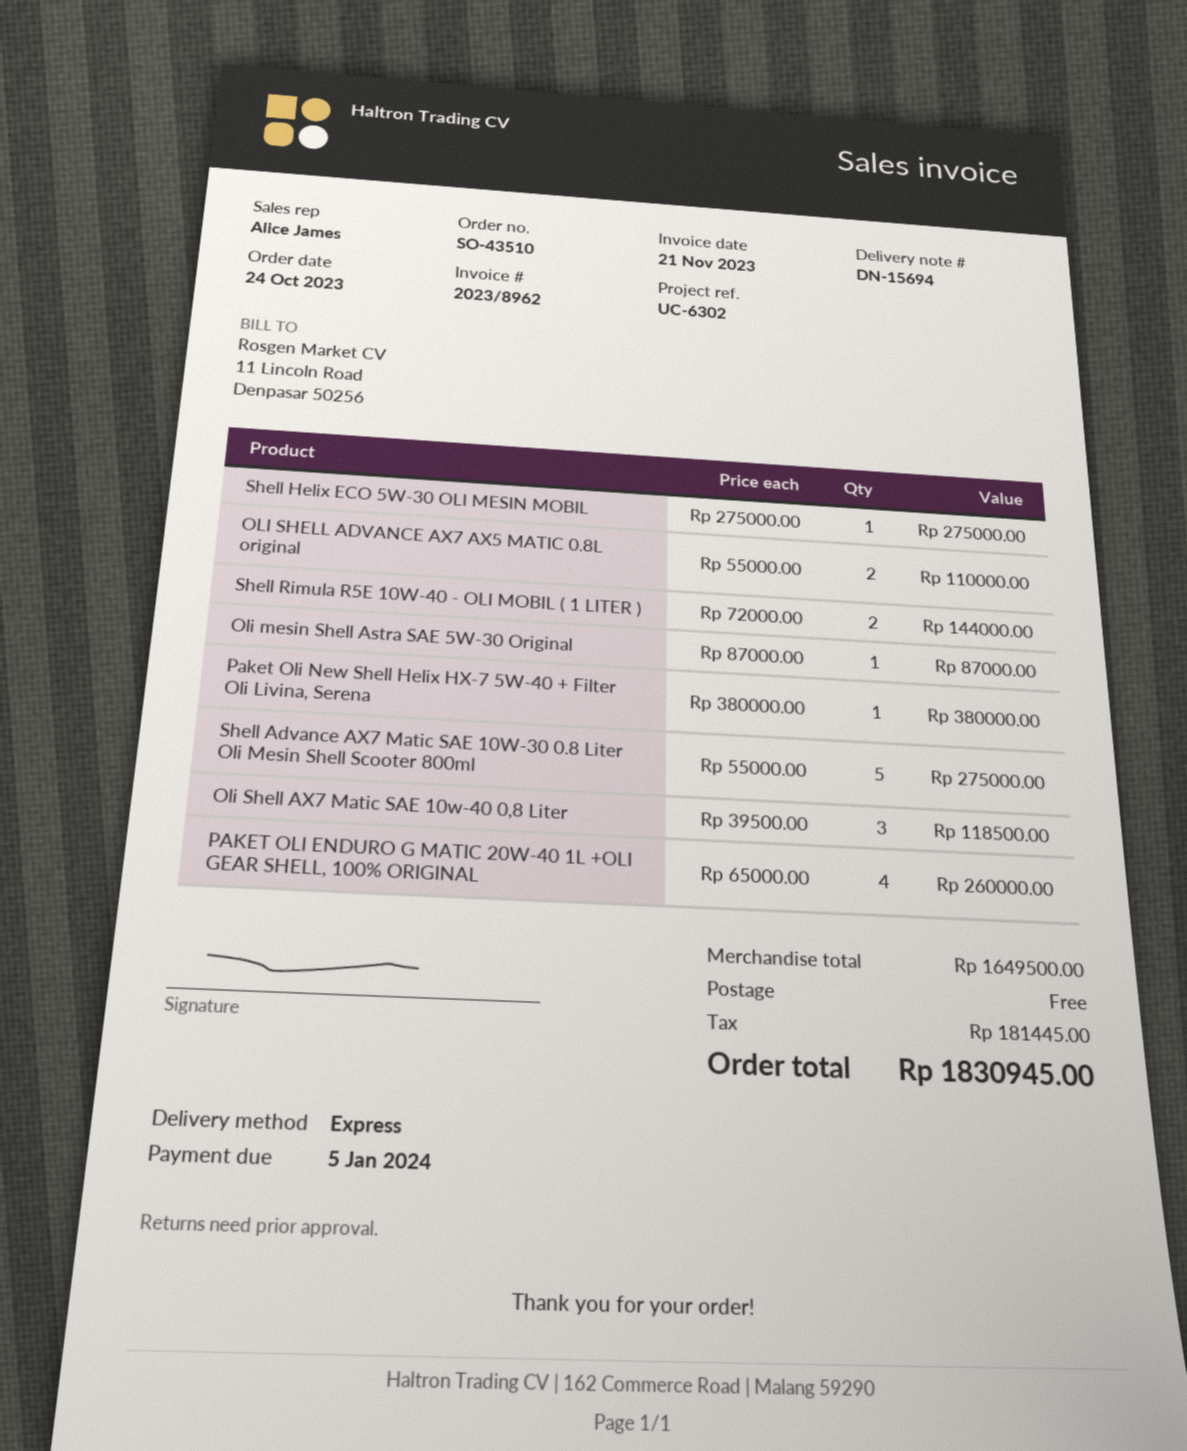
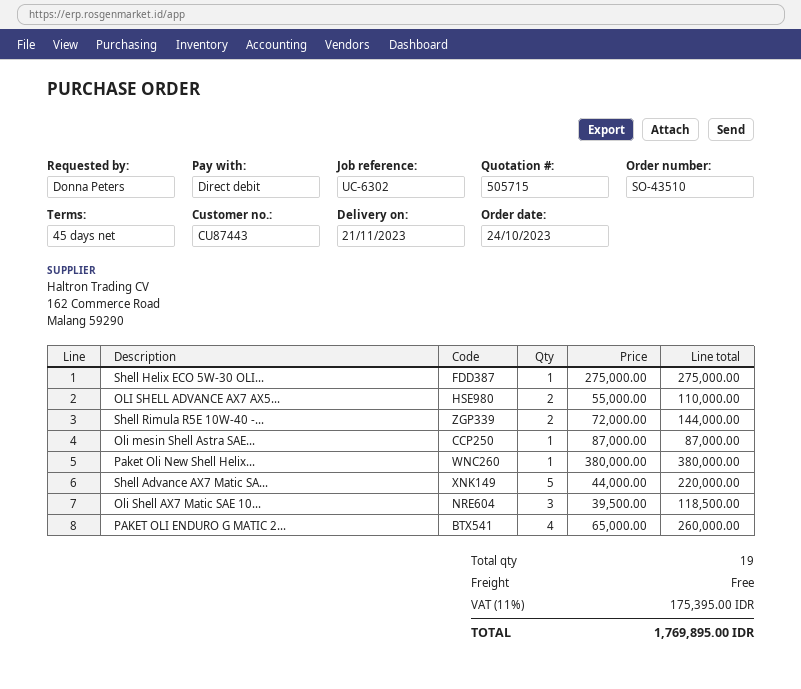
Shell Advance AX7 Matic SAE 10W-30 0.8 Liter Oli Mesin Shell Scooter 800ml: 5 x 55000.00 = 275000.00 -> 5 x 44000.00 = 220000.00
tax: 181445.00 -> 175395.00
total: 1830945.00 -> 1769895.00

